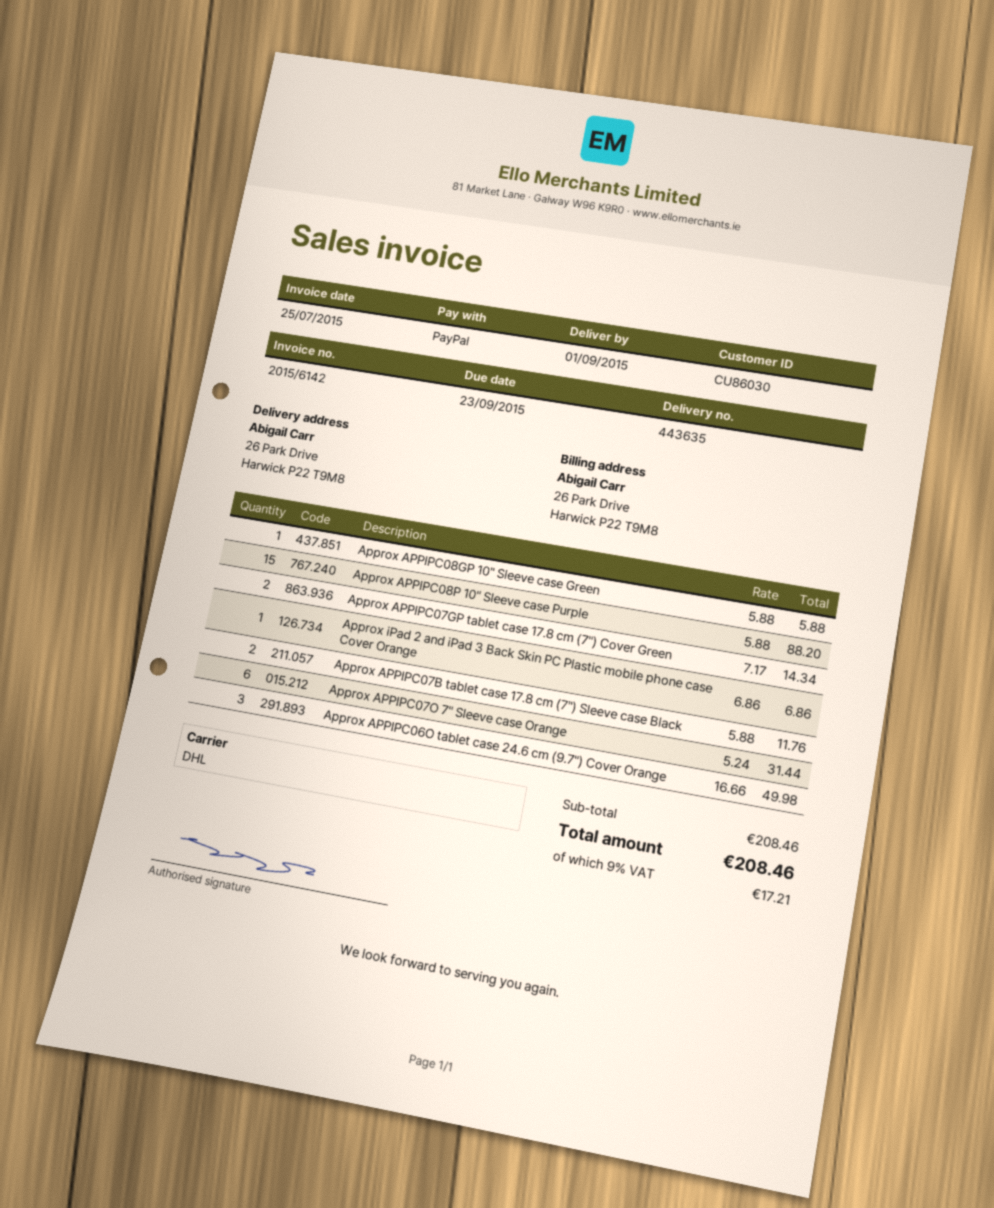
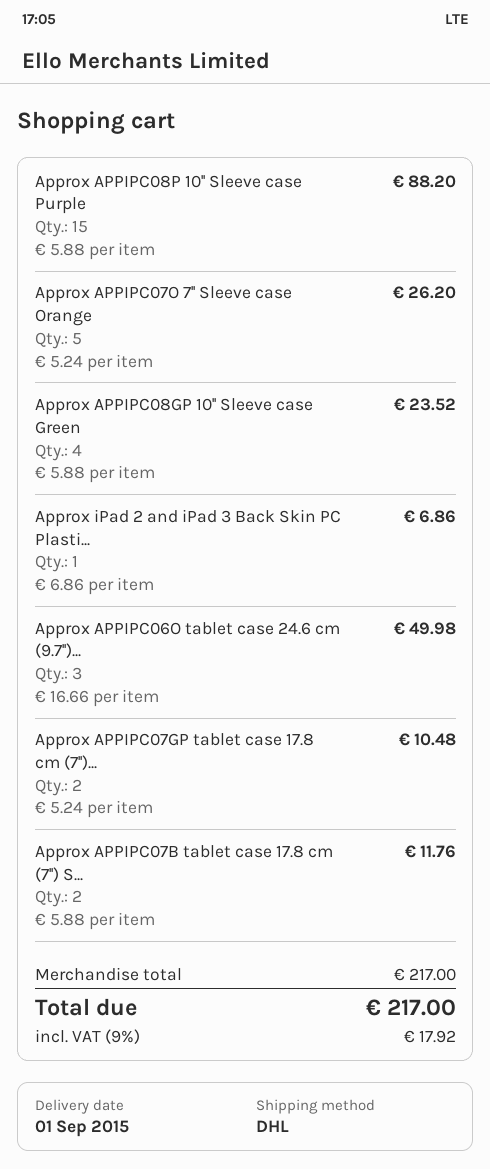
Approx APPIPC08GP 10'' Sleeve case Green: 1 x 5.88 = 5.88 -> 4 x 5.88 = 23.52
Approx APPIPC07GP tablet case 17.8 cm (7'') Cover Green: 2 x 7.17 = 14.34 -> 2 x 5.24 = 10.48
Approx APPIPC07O 7'' Sleeve case Orange: 6 x 5.24 = 31.44 -> 5 x 5.24 = 26.20
subtotal: 208.46 -> 217.00
tax: 9% = 17.21 -> 9% = 17.92
total: 208.46 -> 217.00

